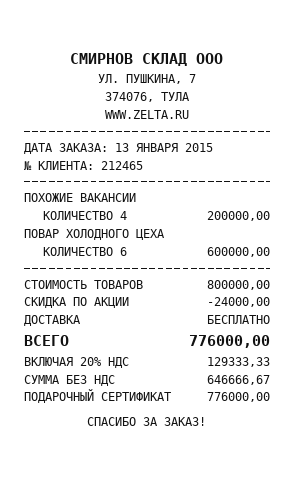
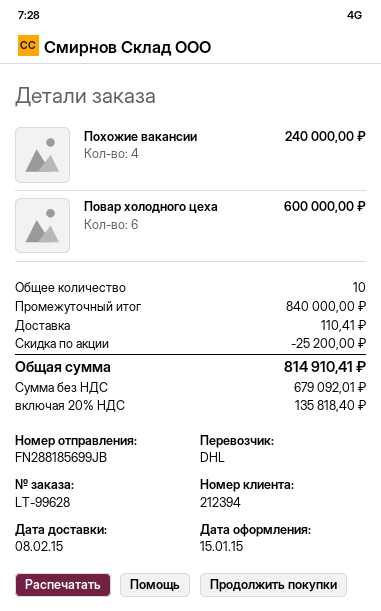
order date: 2015-01-13 -> 2015-01-15
customer number: 212465 -> 212394
ПОХОЖИЕ ВАКАНСИИ: 4 for 200000.00 -> 4 for 240000.00
subtotal: 800000.00 -> 840000.00
discount: 24000.00 -> 25200.00
shipping: 0.00 -> 110.41
net: 646666.67 -> 679092.01
tax: 20% = 129333.33 -> 20% = 135818.40
total: 776000.00 -> 814910.41

